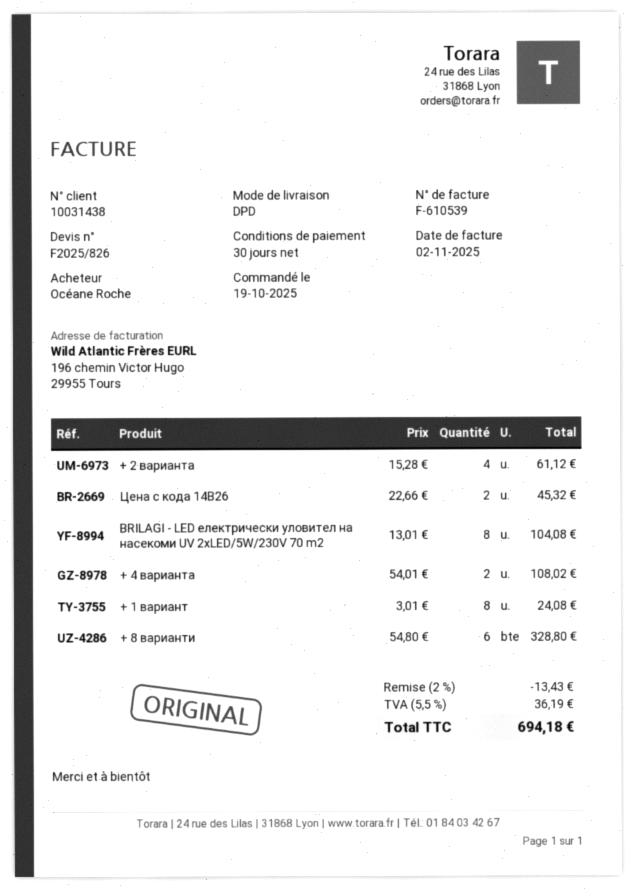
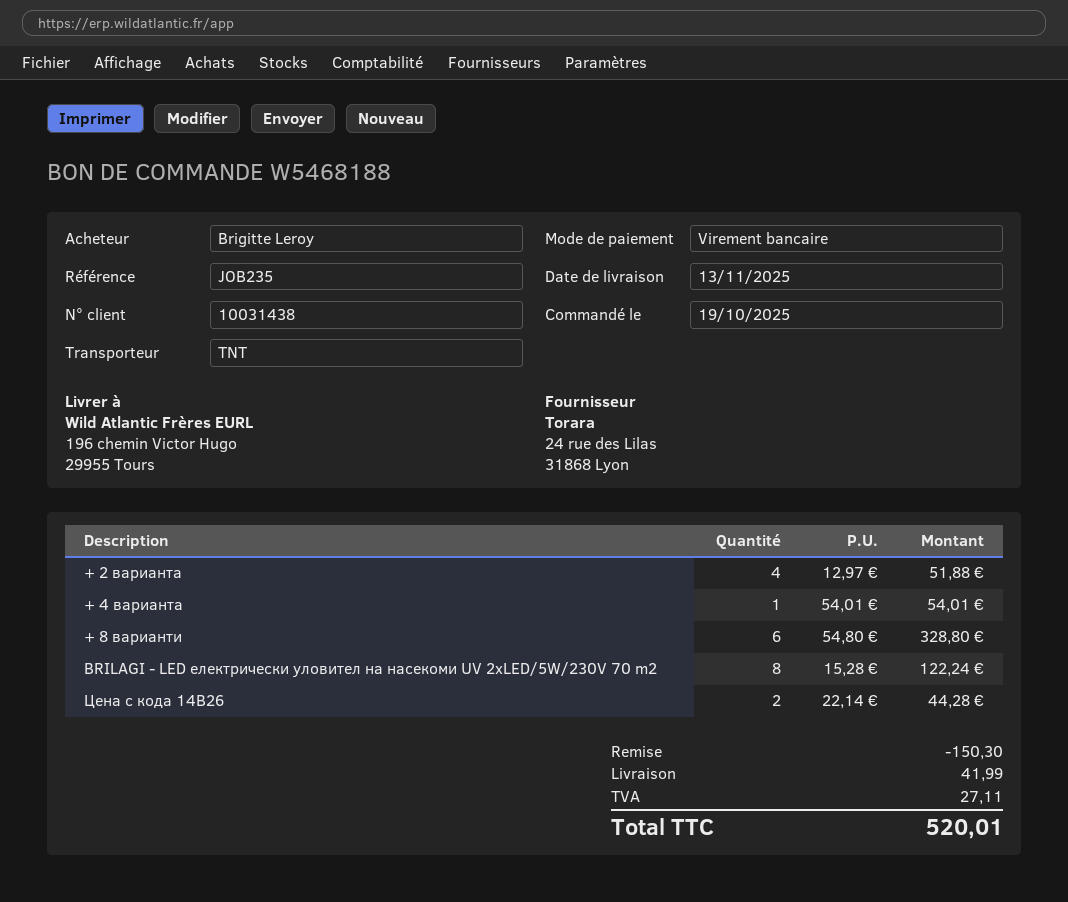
ordered by: Océane Roche -> Brigitte Leroy
shipping method: DPD -> TNT
+ 2 варианта: 4 x 15.28 = 61.12 -> 4 x 12.97 = 51.88
Цена с кода 14B26: 2 x 22.66 = 45.32 -> 2 x 22.14 = 44.28
BRILAGI - LED електрически уловител на насекоми UV 2xLED/5W/230V 70 m2: 8 x 13.01 = 104.08 -> 8 x 15.28 = 122.24
+ 4 варианта: 2 x 54.01 = 108.02 -> 1 x 54.01 = 54.01
+ 1 вариант: 8 x 3.01 = 24.08 -> none
discount: 13.43 -> 150.30
shipping: none -> 41.99
tax: 36.19 -> 27.11
total: 694.18 -> 520.01

